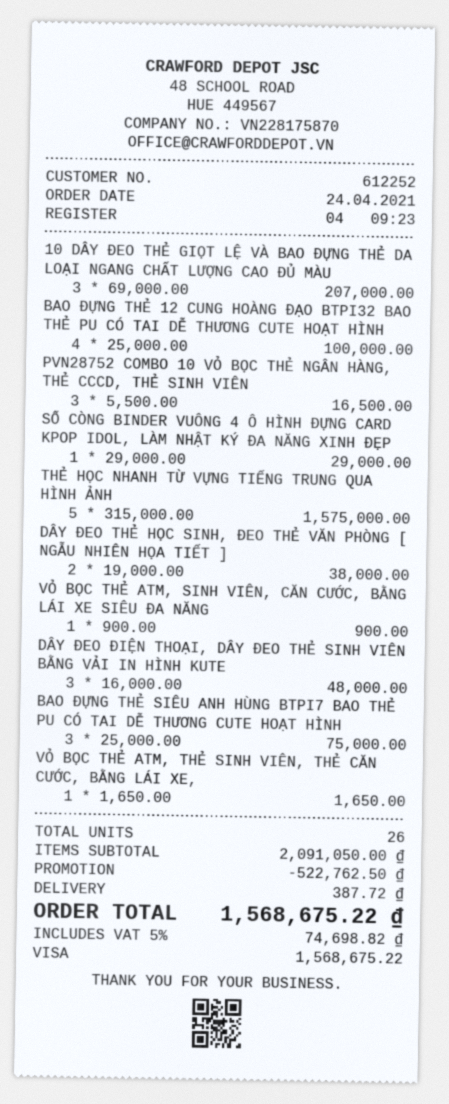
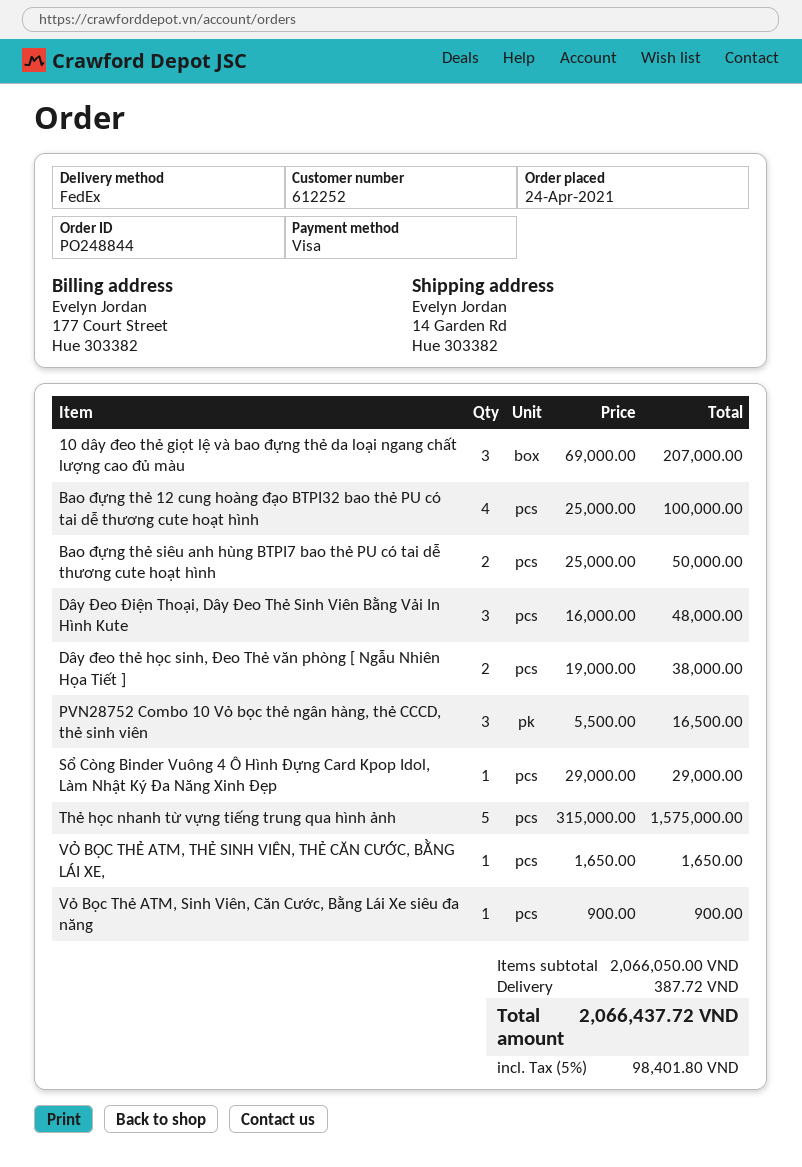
BAO ĐỰNG THẺ SIÊU ANH HÙNG BTPI7 BAO THẺ PU CÓ TAI DỄ THƯƠNG CUTE HOẠT HÌNH: 3 x 25000.00 = 75000.00 -> 2 x 25000.00 = 50000.00
subtotal: 2091050.00 -> 2066050.00
discount: 522762.50 -> none
tax: 5% = 74698.82 -> 5% = 98401.80
total: 1568675.22 -> 2066437.72

